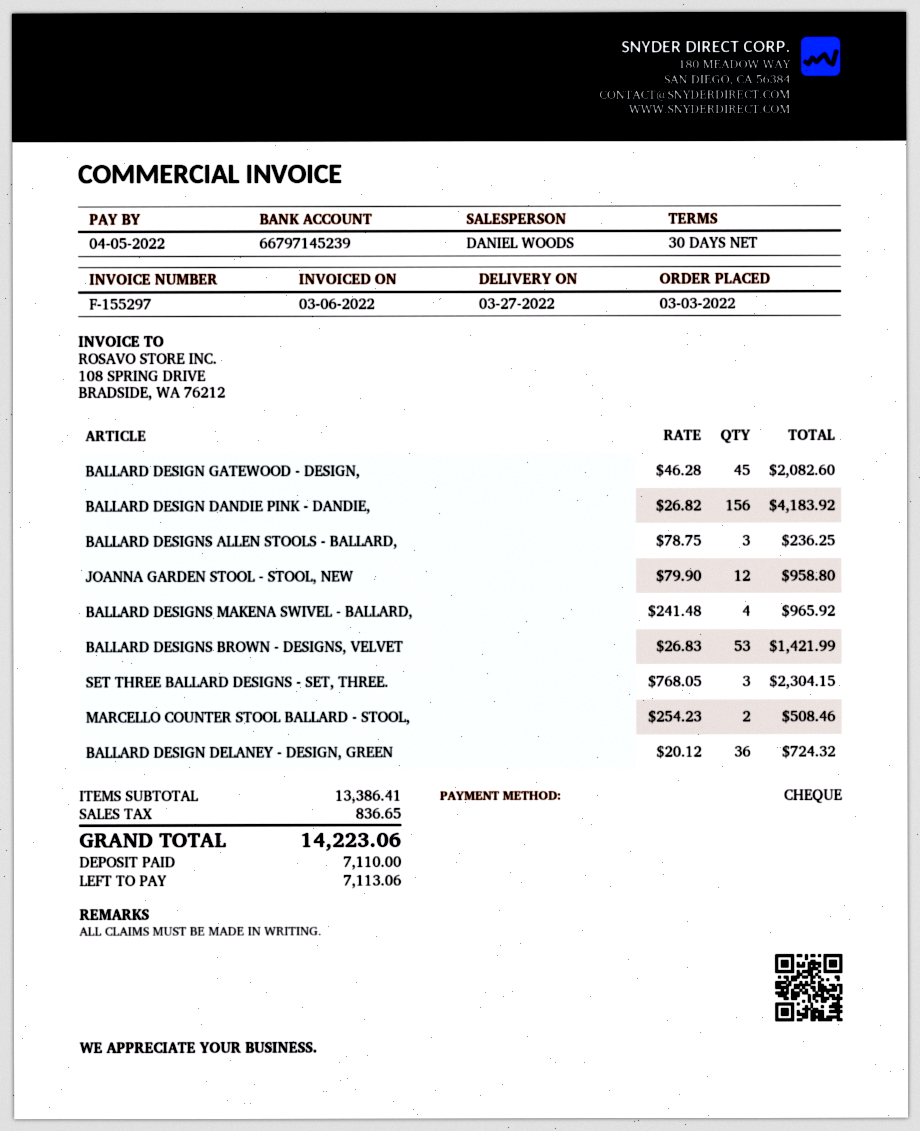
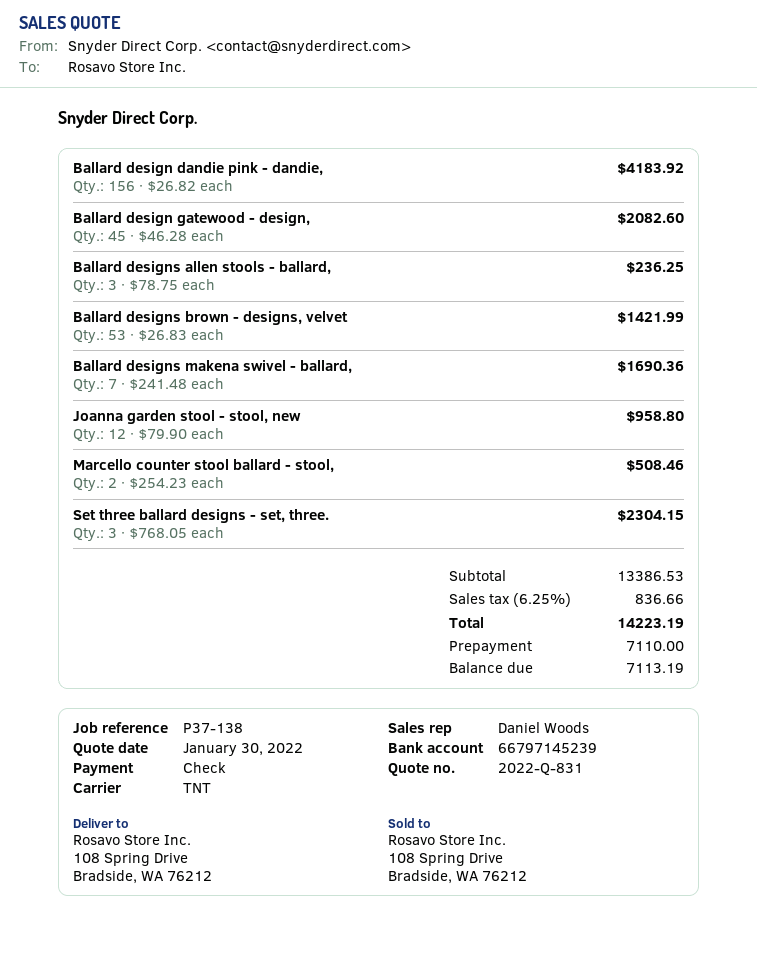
BALLARD DESIGNS MAKENA SWIVEL - BALLARD,: 4 x 241.48 = 965.92 -> 7 x 241.48 = 1690.36
BALLARD DESIGN DELANEY - DESIGN, GREEN: 36 x 20.12 = 724.32 -> none
subtotal: 13386.41 -> 13386.53
tax: 836.65 -> 836.66
total: 14223.06 -> 14223.19
balance: 7113.06 -> 7113.19

